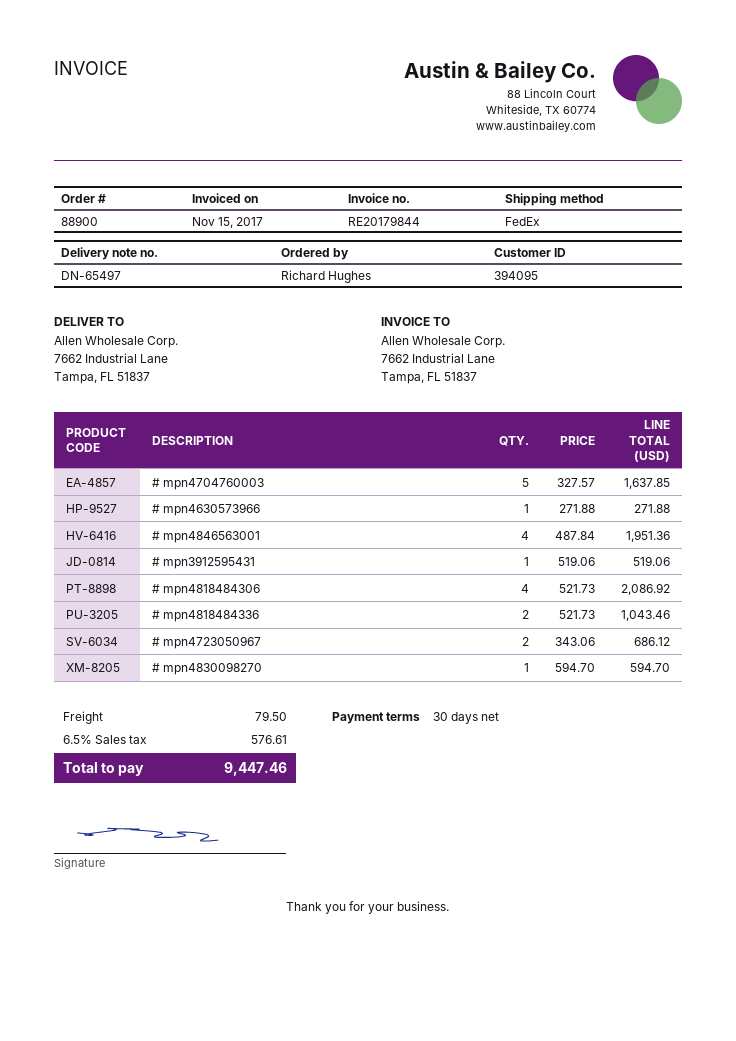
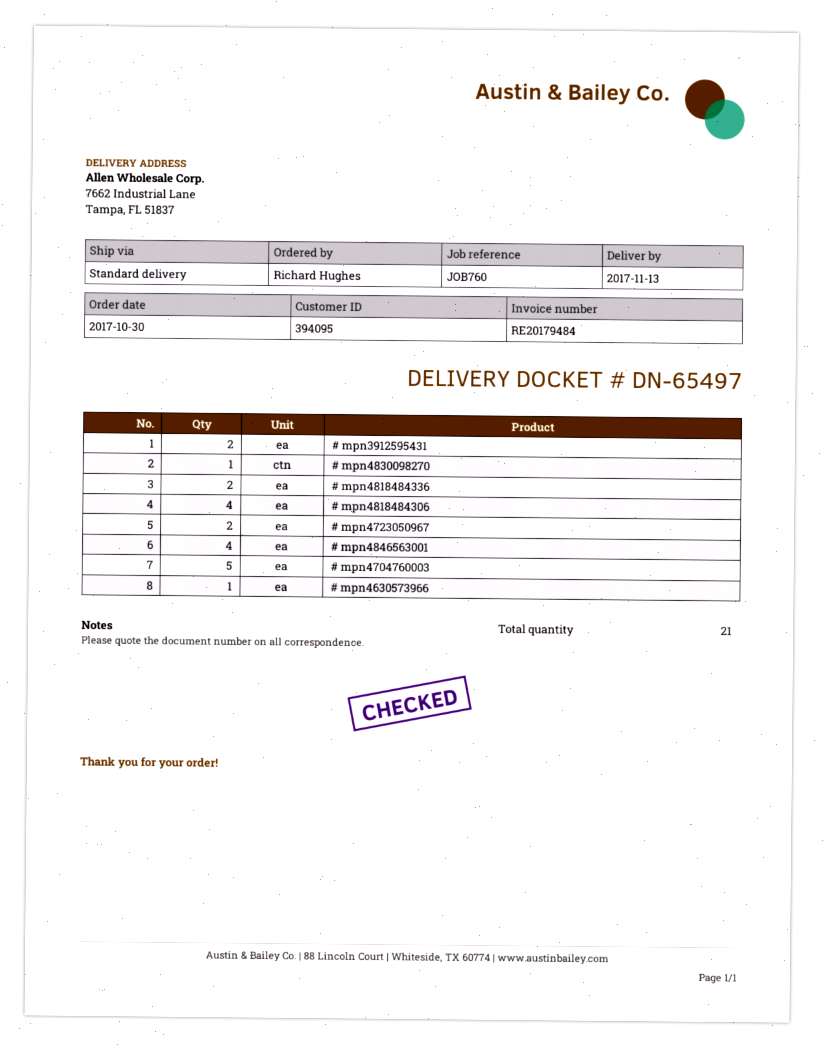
invoice number: RE20179844 -> RE20179484
shipping method: FedEx -> standard
# mpn3912595431: 1 -> 2

